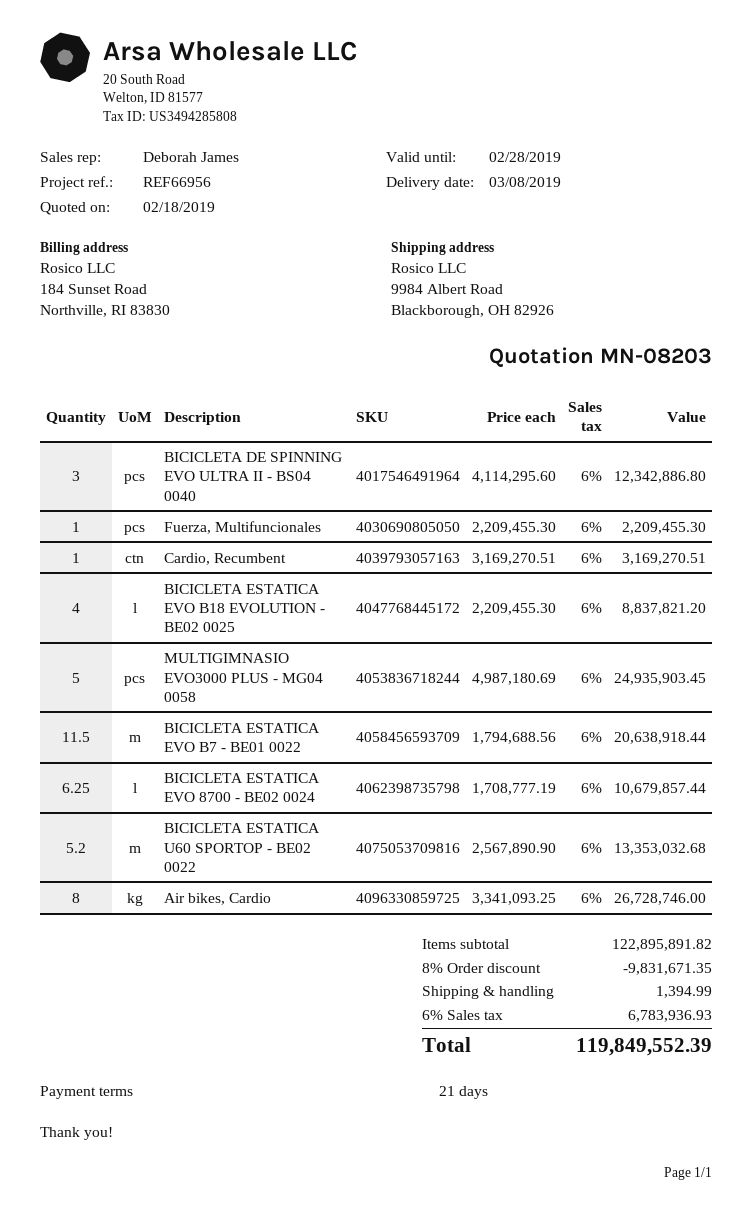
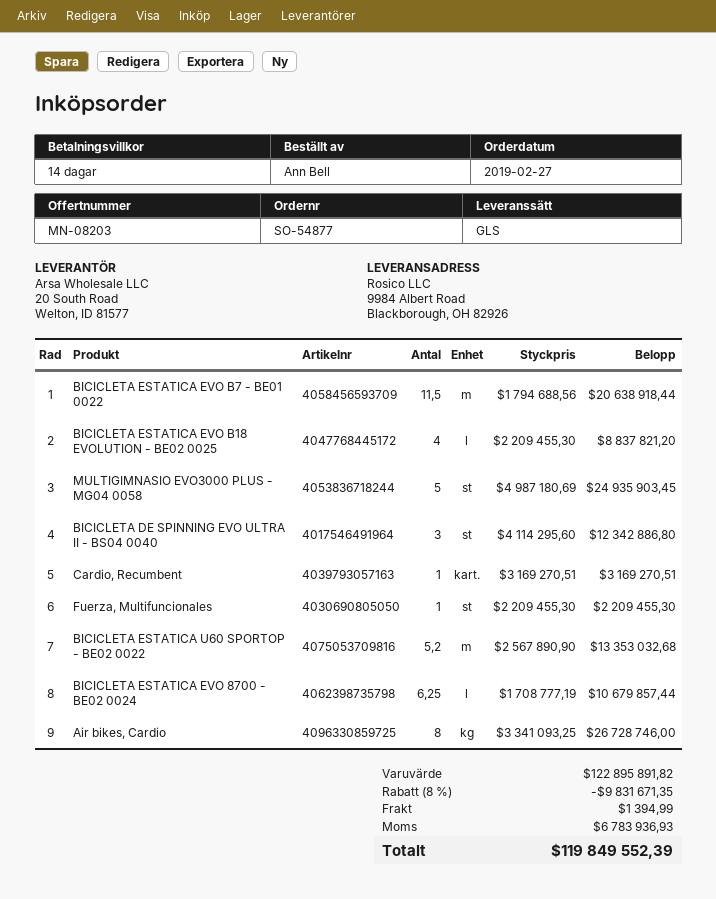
payment terms: 21 days -> 14 days

